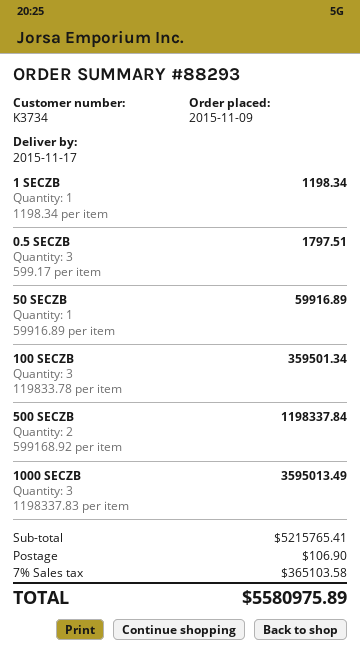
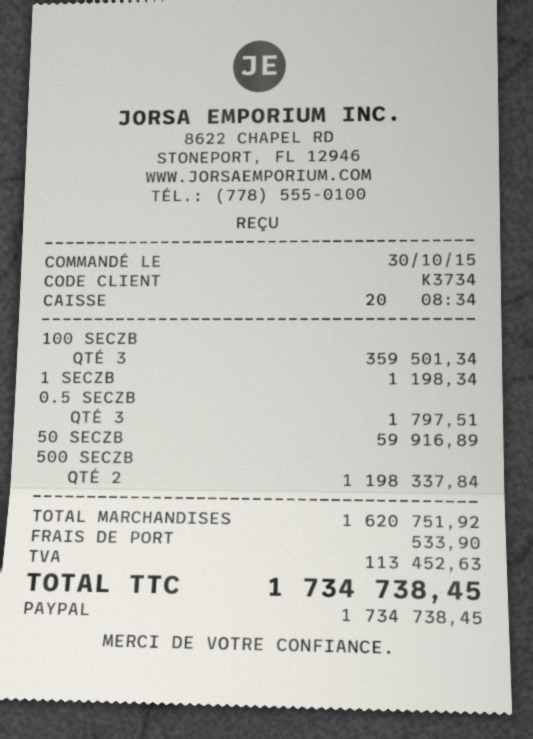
order date: 2015-11-09 -> 2015-10-30
1000 SECZB: 3 for 3595013.49 -> none
subtotal: 5215765.41 -> 1620751.92
shipping: 106.90 -> 533.90
tax: 365103.58 -> 113452.63
total: 5580975.89 -> 1734738.45

